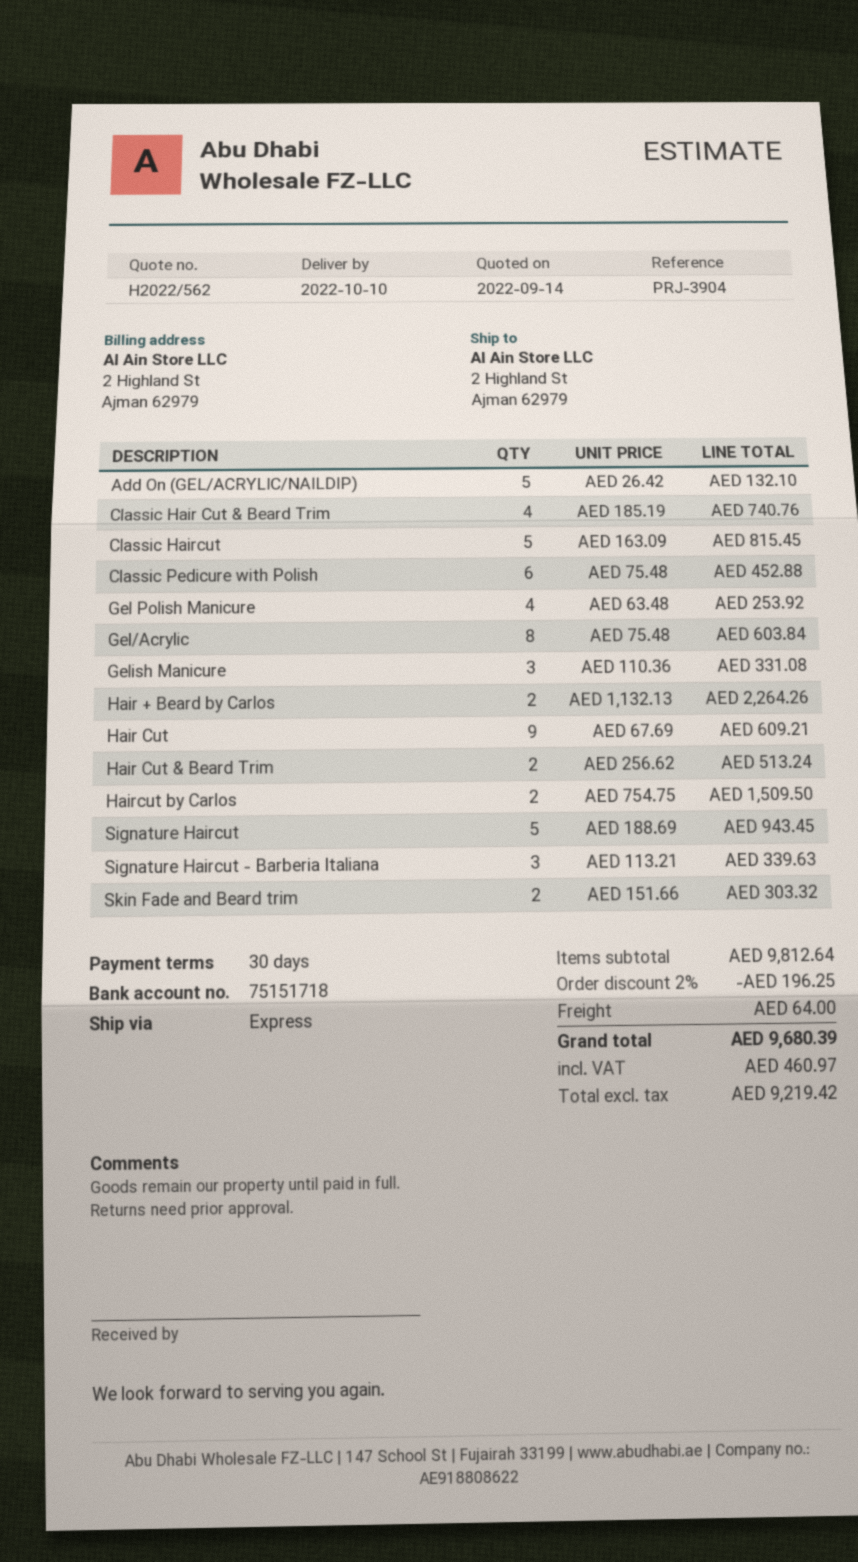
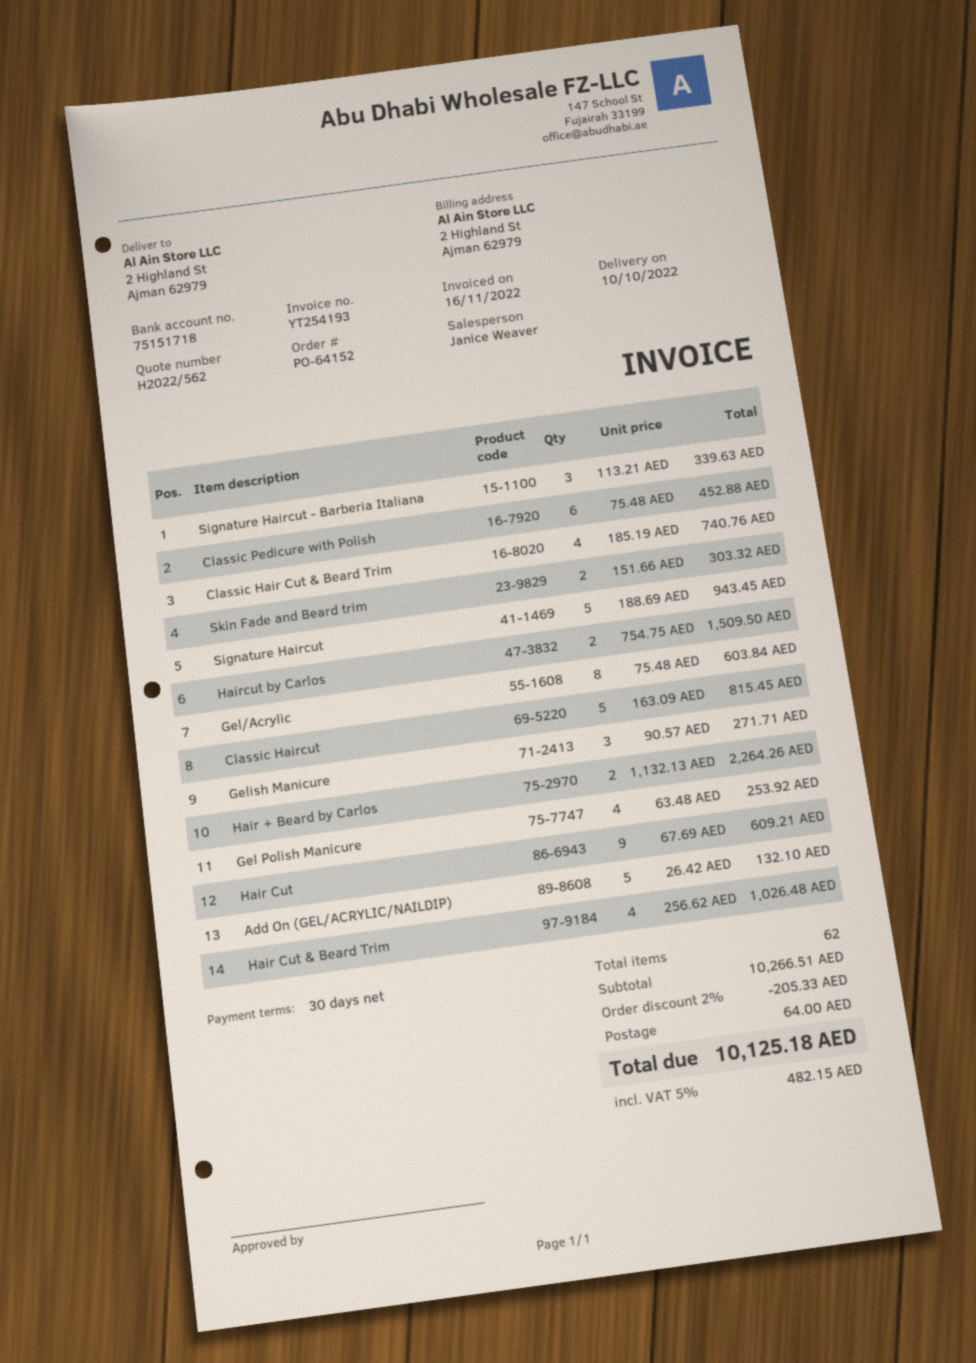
Gelish Manicure: 3 x 110.36 = 331.08 -> 3 x 90.57 = 271.71
Hair Cut & Beard Trim: 2 x 256.62 = 513.24 -> 4 x 256.62 = 1026.48
subtotal: 9812.64 -> 10266.51
discount: 2% = 196.25 -> 2% = 205.33
tax: 460.97 -> 482.15
total: 9680.39 -> 10125.18

